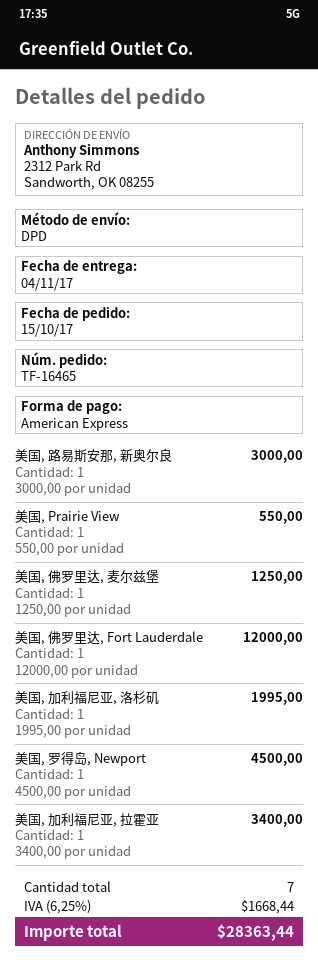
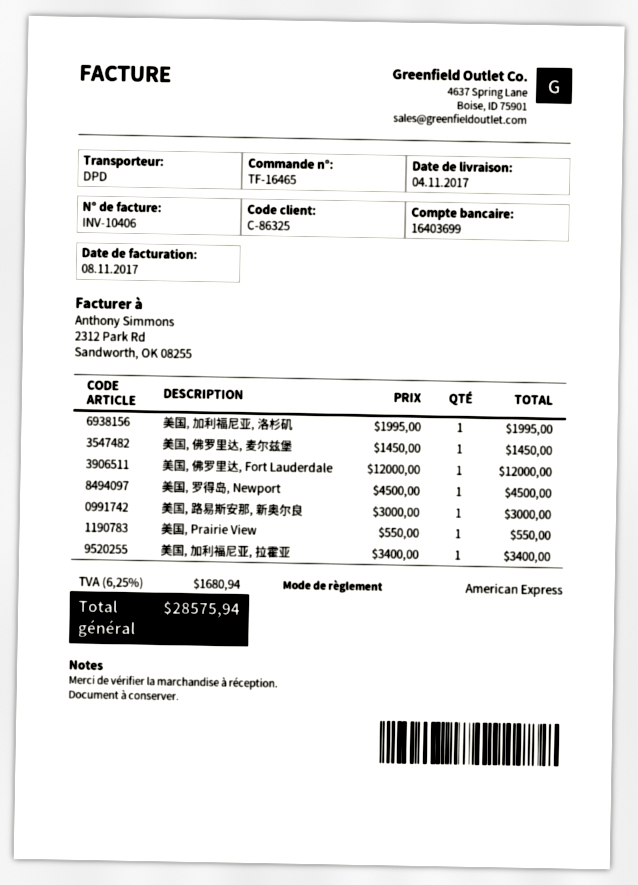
美国, 佛罗里达, 麦尔兹堡: 1 x 1250.00 = 1250.00 -> 1 x 1450.00 = 1450.00
tax: 6.25% = 1668.44 -> 6.25% = 1680.94
total: 28363.44 -> 28575.94

